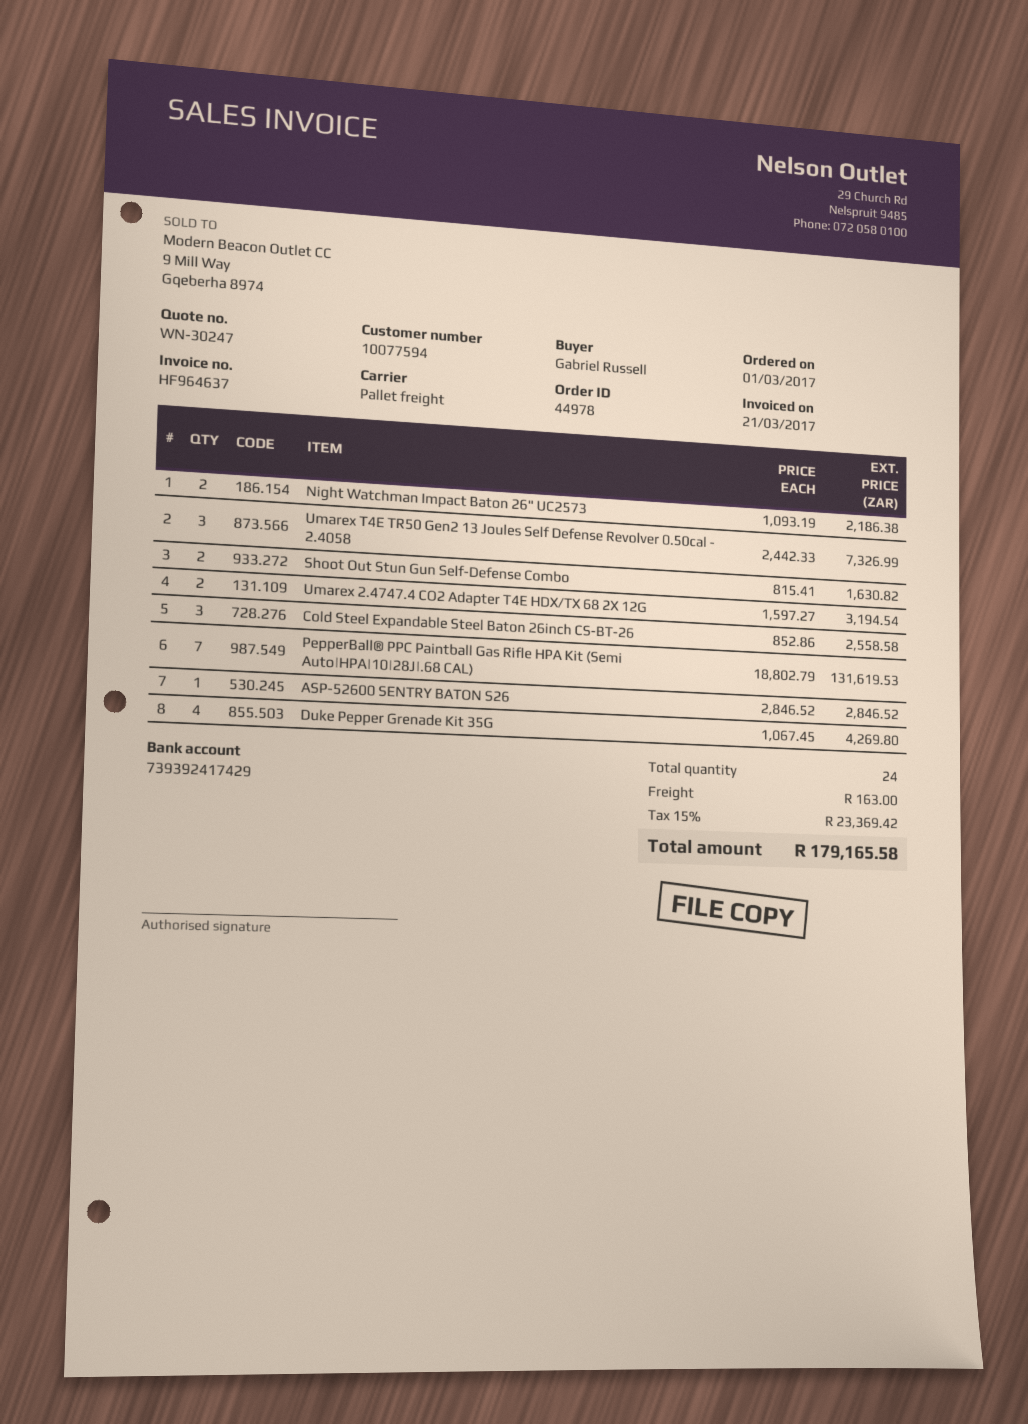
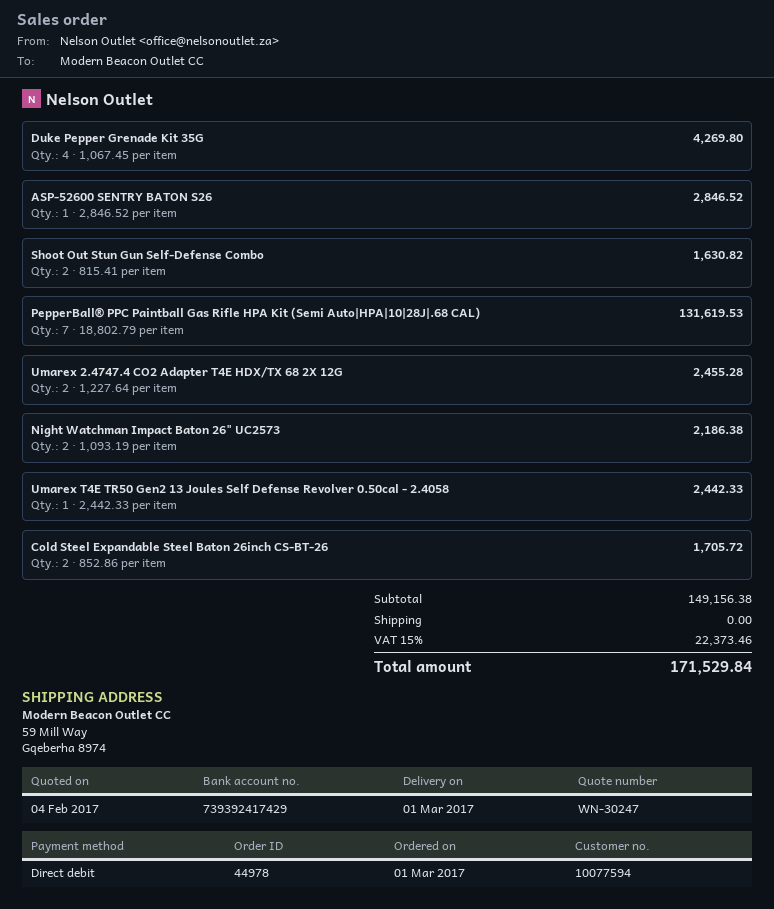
Umarex T4E TR50 Gen2 13 Joules Self Defense Revolver 0.50cal - 2.4058: 3 x 2442.33 = 7326.99 -> 1 x 2442.33 = 2442.33
Umarex 2.4747.4 CO2 Adapter T4E HDX/TX 68 2X 12G: 2 x 1597.27 = 3194.54 -> 2 x 1227.64 = 2455.28
Cold Steel Expandable Steel Baton 26inch CS-BT-26: 3 x 852.86 = 2558.58 -> 2 x 852.86 = 1705.72
shipping: 163.00 -> 0.00
tax: 15% = 23369.42 -> 15% = 22373.46
total: 179165.58 -> 171529.84

